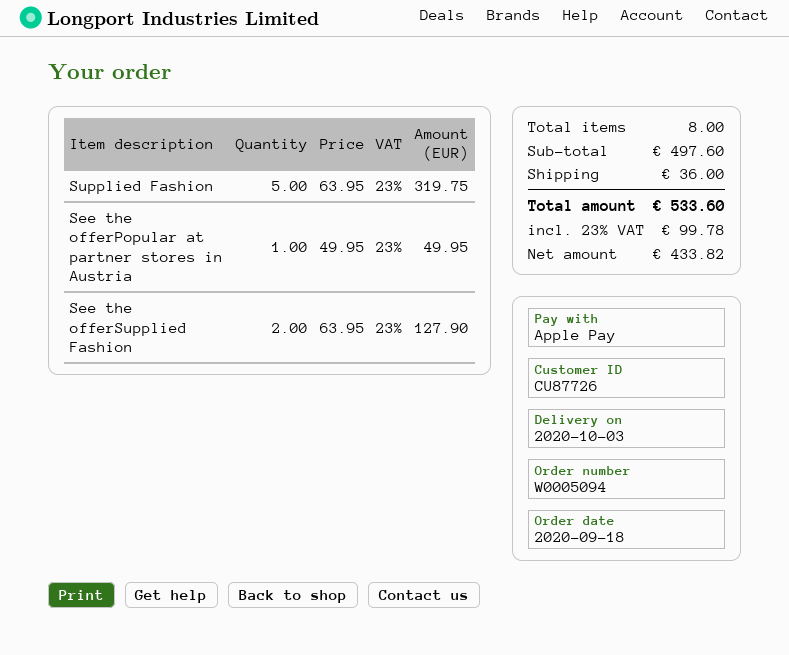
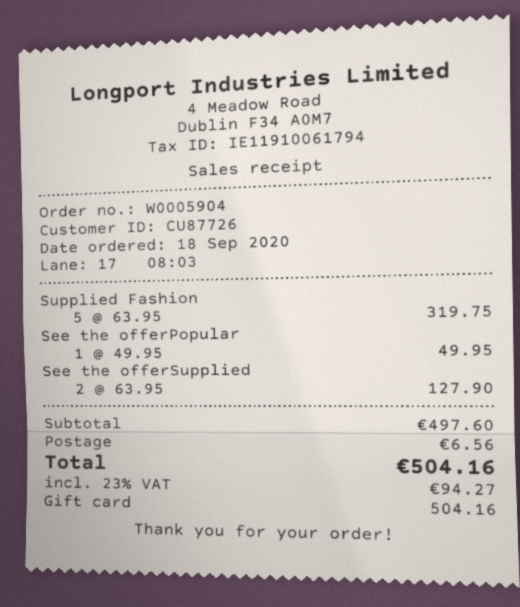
order number: W0005094 -> W0005904
payment method: Apple Pay -> gift card
shipping: 36.00 -> 6.56
tax: 23% = 99.78 -> 23% = 94.27
total: 533.60 -> 504.16

